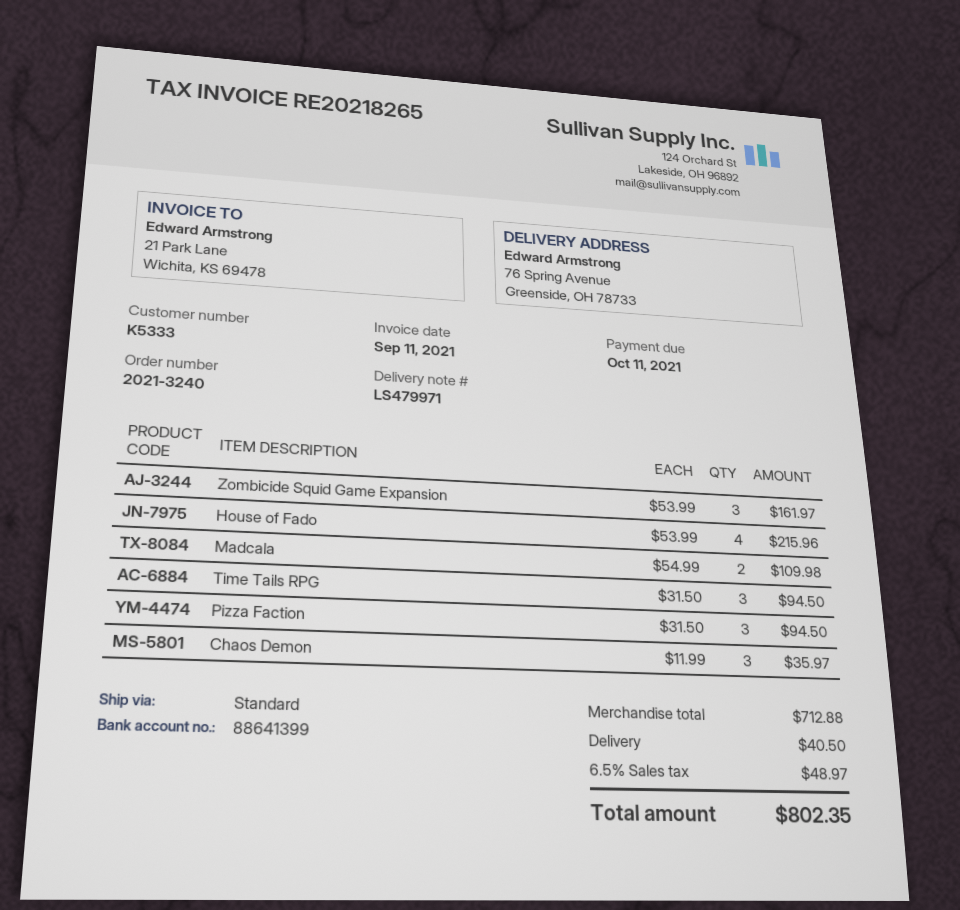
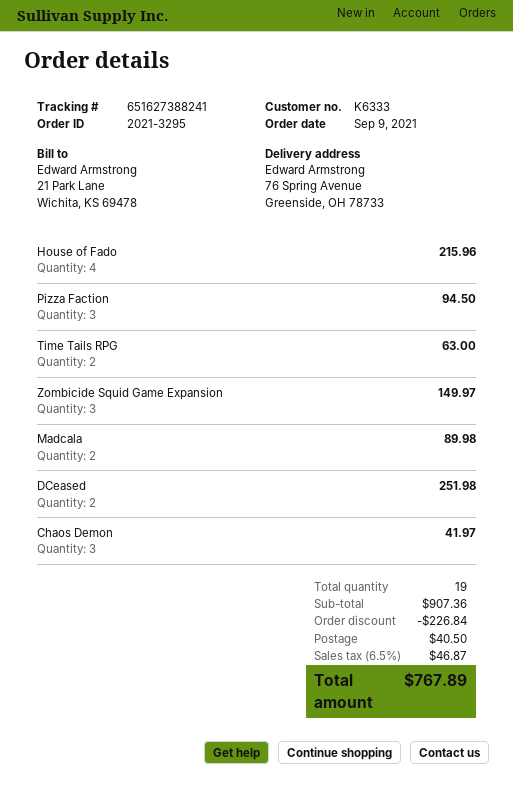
order number: 2021-3240 -> 2021-3295
customer number: K5333 -> K6333
Zombicide Squid Game Expansion: 3 for 161.97 -> 3 for 149.97
Madcala: 2 for 109.98 -> 2 for 89.98
Time Tails RPG: 3 for 94.50 -> 2 for 63.00
Chaos Demon: 3 for 35.97 -> 3 for 41.97
DCeased: none -> 2 for 251.98
subtotal: 712.88 -> 907.36
discount: none -> 226.84
tax: 6.5% = 48.97 -> 6.5% = 46.87
total: 802.35 -> 767.89

